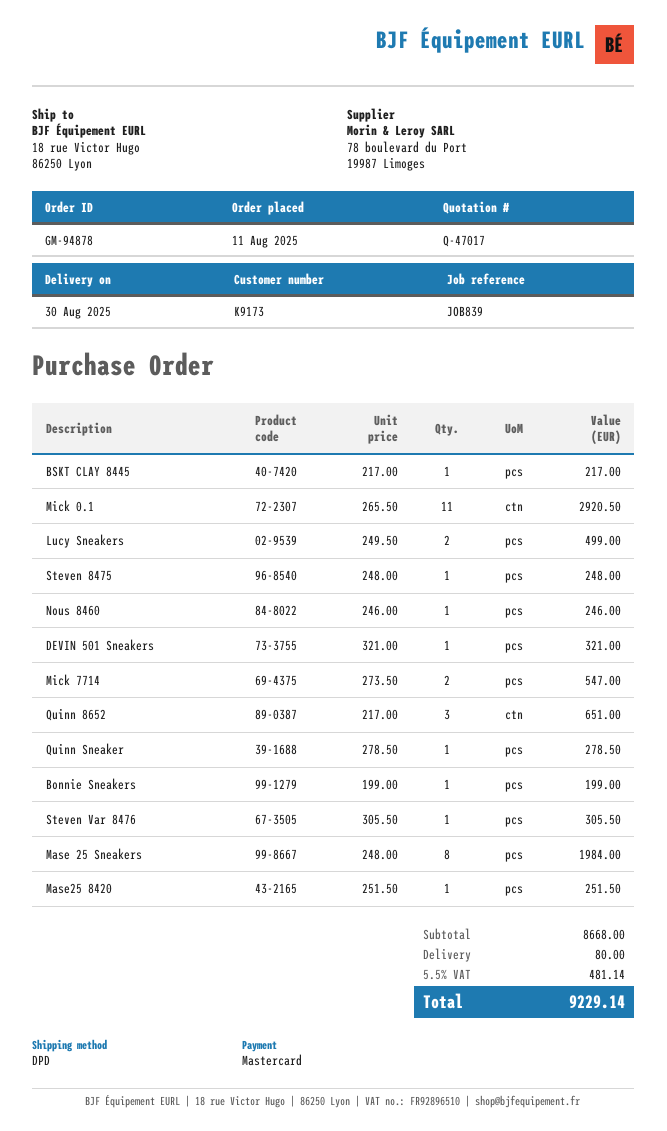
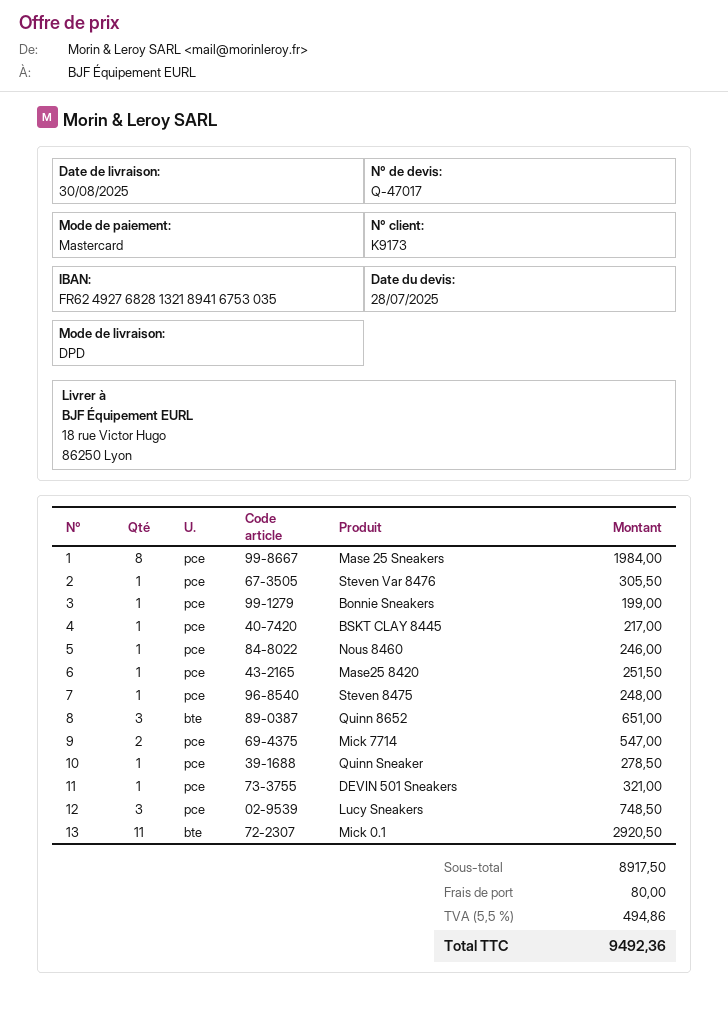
Lucy Sneakers: 2 for 499.00 -> 3 for 748.50
subtotal: 8668.00 -> 8917.50
tax: 5.5% = 481.14 -> 5.5% = 494.86
total: 9229.14 -> 9492.36

